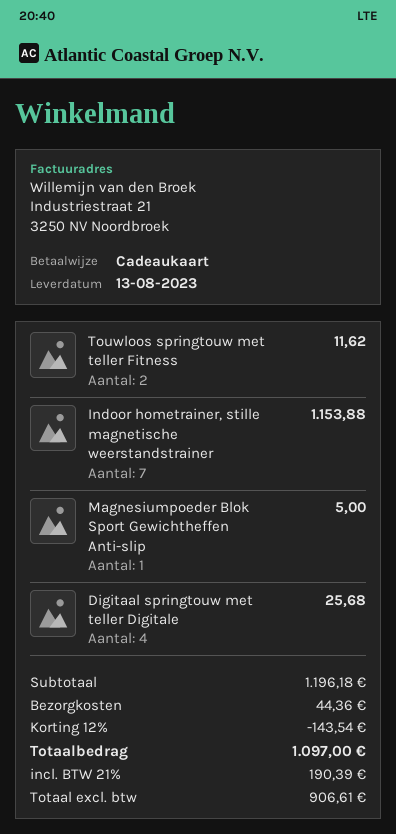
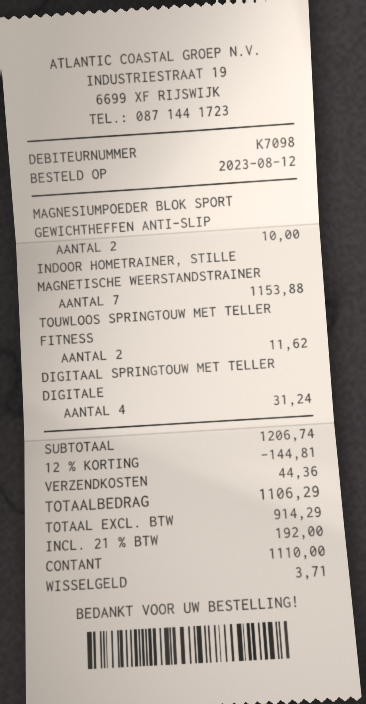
payment method: gift card -> cash
Magnesiumpoeder Blok Sport Gewichtheffen Anti-slip: 1 for 5.00 -> 2 for 10.00
Digitaal springtouw met teller Digitale: 4 for 25.68 -> 4 for 31.24
subtotal: 1196.18 -> 1206.74
discount: 12% = 143.54 -> 12% = 144.81
net: 906.61 -> 914.29
tax: 21% = 190.39 -> 21% = 192.00
total: 1097.00 -> 1106.29

